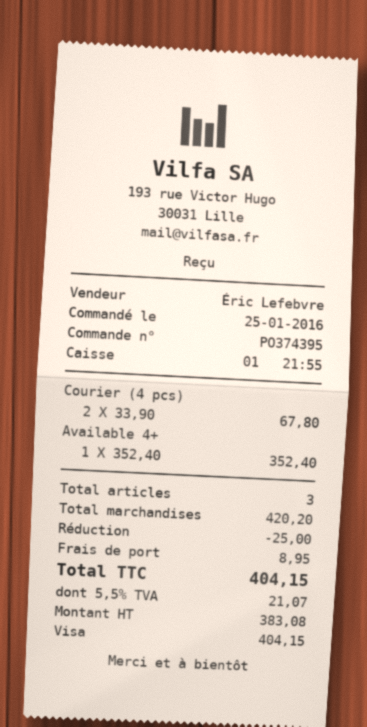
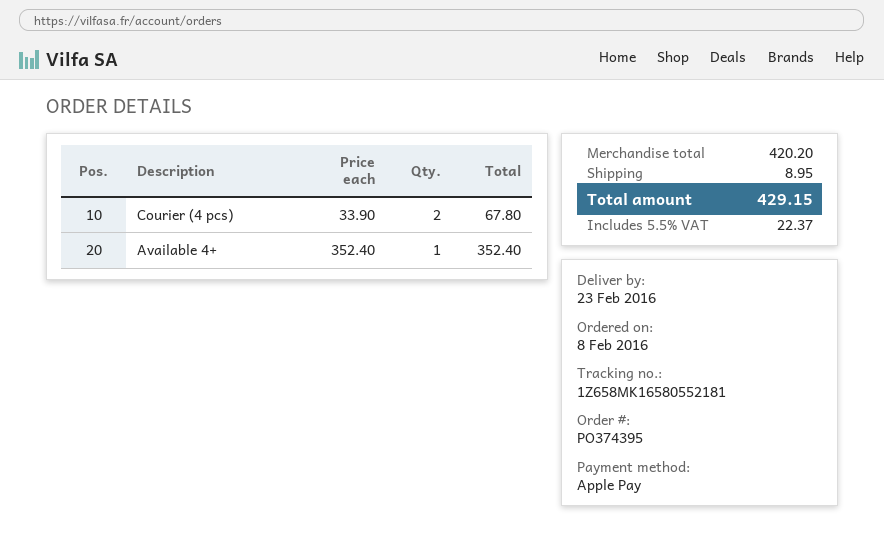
order date: 2016-01-25 -> 2016-02-08
payment method: Visa -> Apple Pay
discount: 25.00 -> none
tax: 5.5% = 21.07 -> 5.5% = 22.37
total: 404.15 -> 429.15

